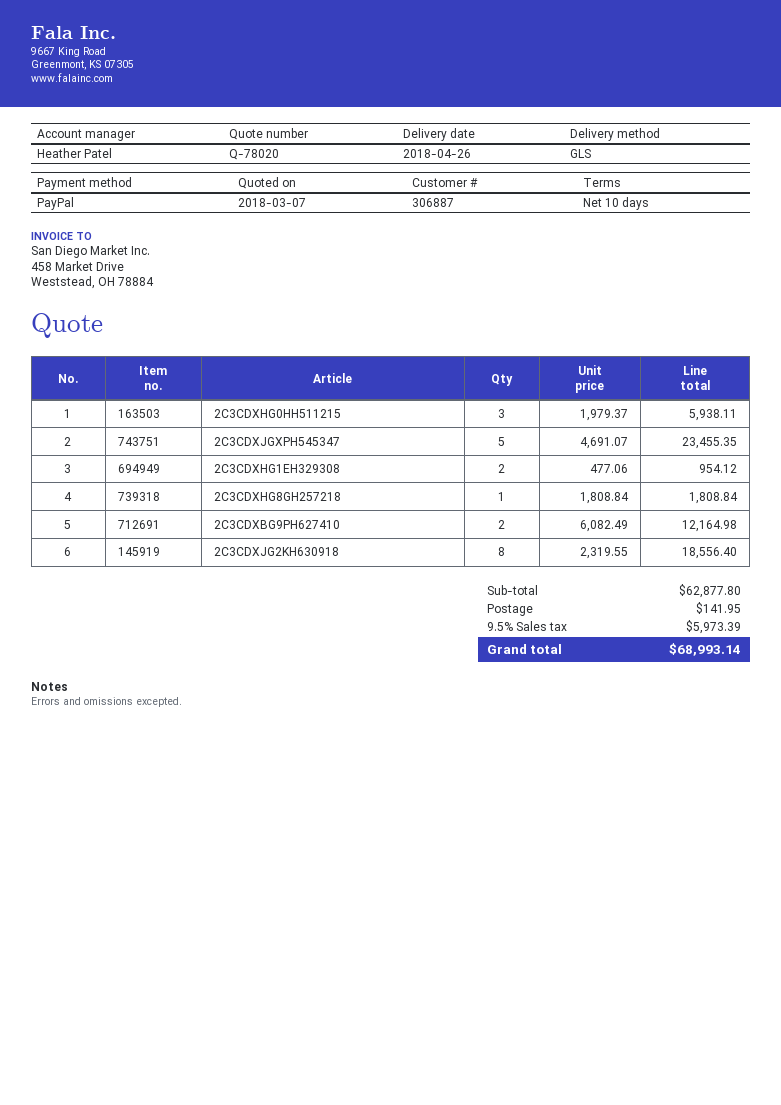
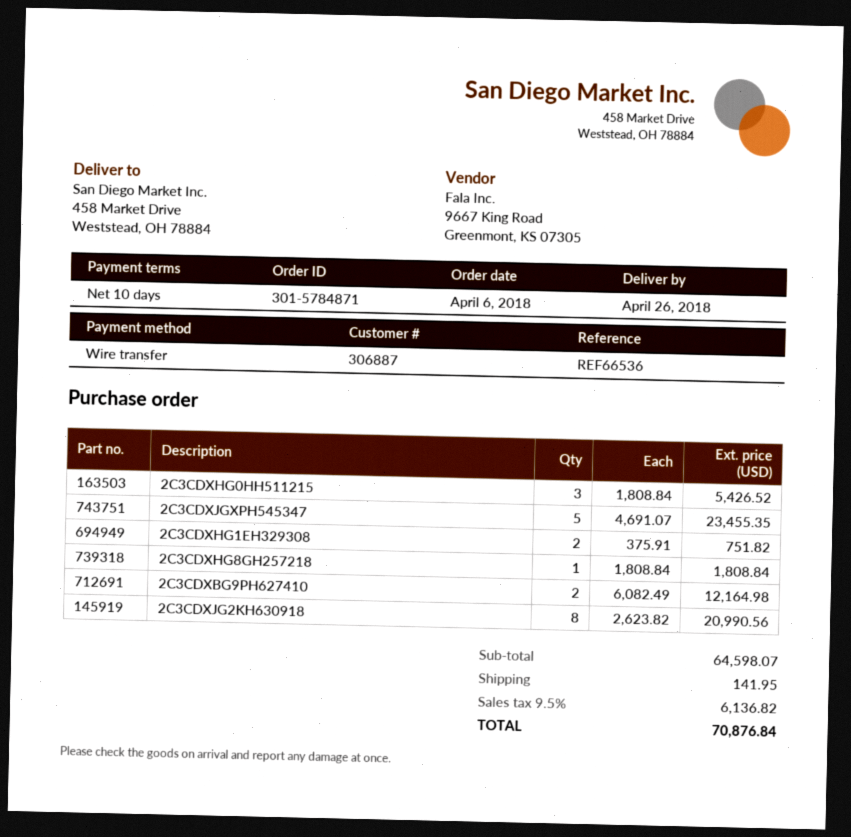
payment method: PayPal -> bank transfer
2C3CDXHG0HH511215: 3 x 1979.37 = 5938.11 -> 3 x 1808.84 = 5426.52
2C3CDXHG1EH329308: 2 x 477.06 = 954.12 -> 2 x 375.91 = 751.82
2C3CDXJG2KH630918: 8 x 2319.55 = 18556.40 -> 8 x 2623.82 = 20990.56
subtotal: 62877.80 -> 64598.07
tax: 9.5% = 5973.39 -> 9.5% = 6136.82
total: 68993.14 -> 70876.84

